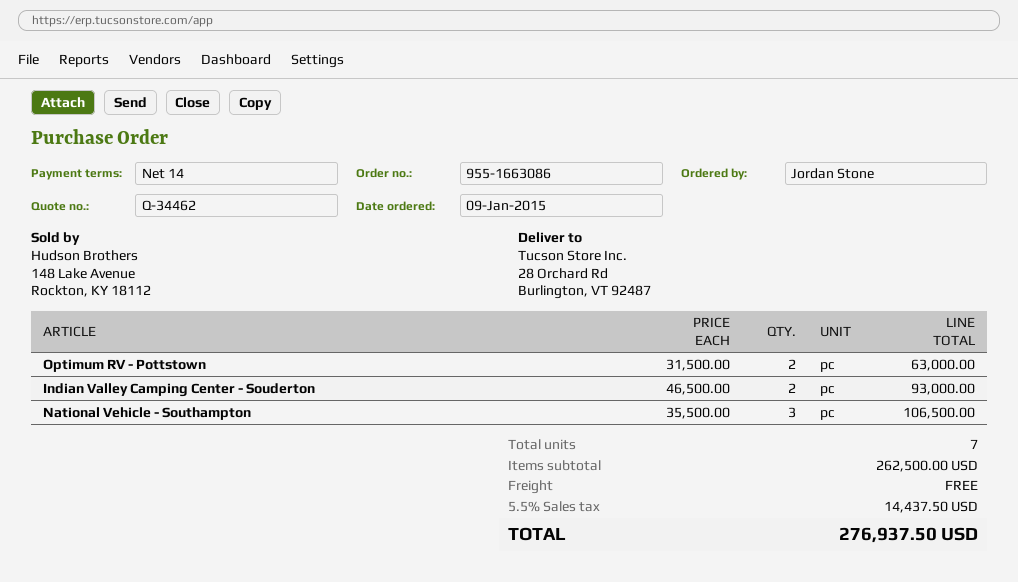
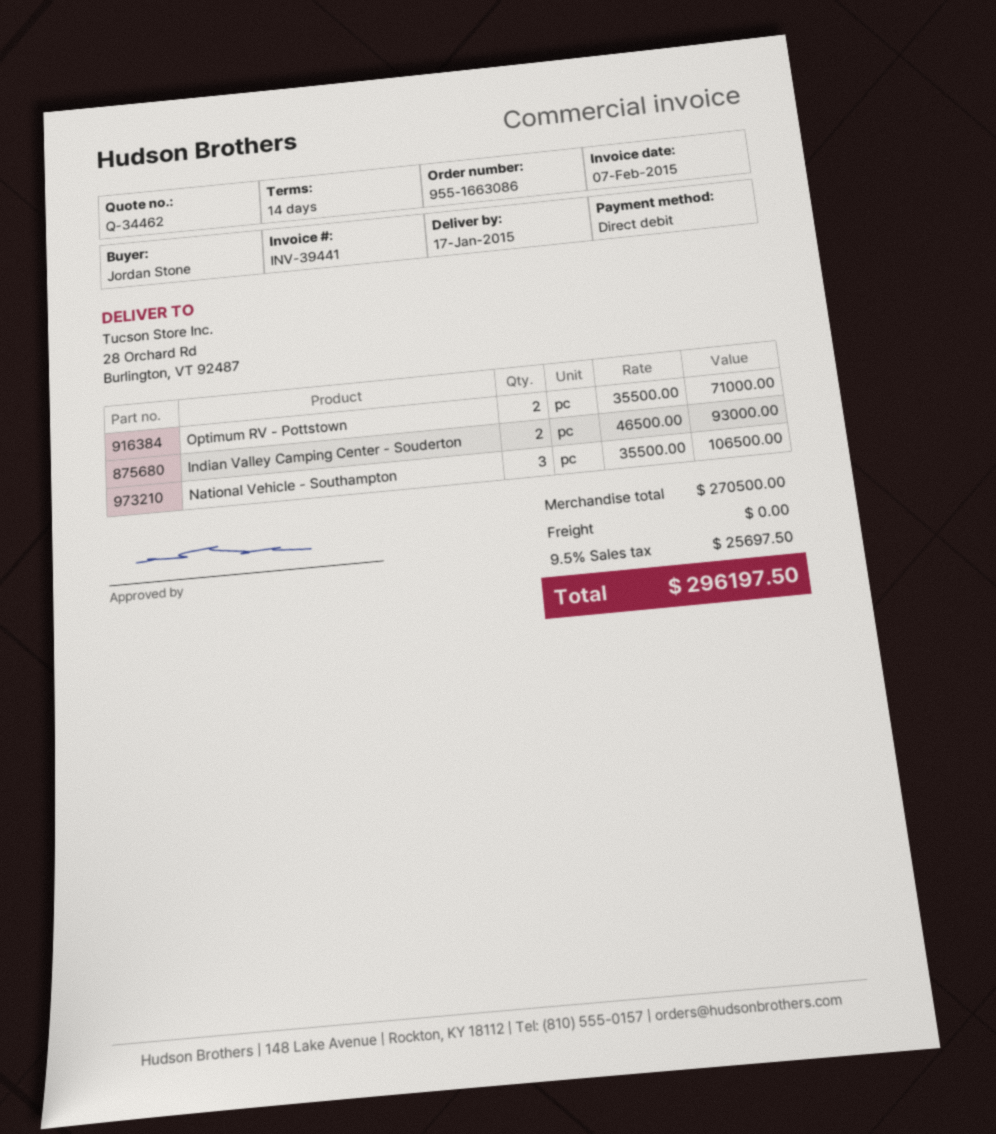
Optimum RV - Pottstown: 2 x 31500.00 = 63000.00 -> 2 x 35500.00 = 71000.00
subtotal: 262500.00 -> 270500.00
tax: 5.5% = 14437.50 -> 9.5% = 25697.50
total: 276937.50 -> 296197.50

